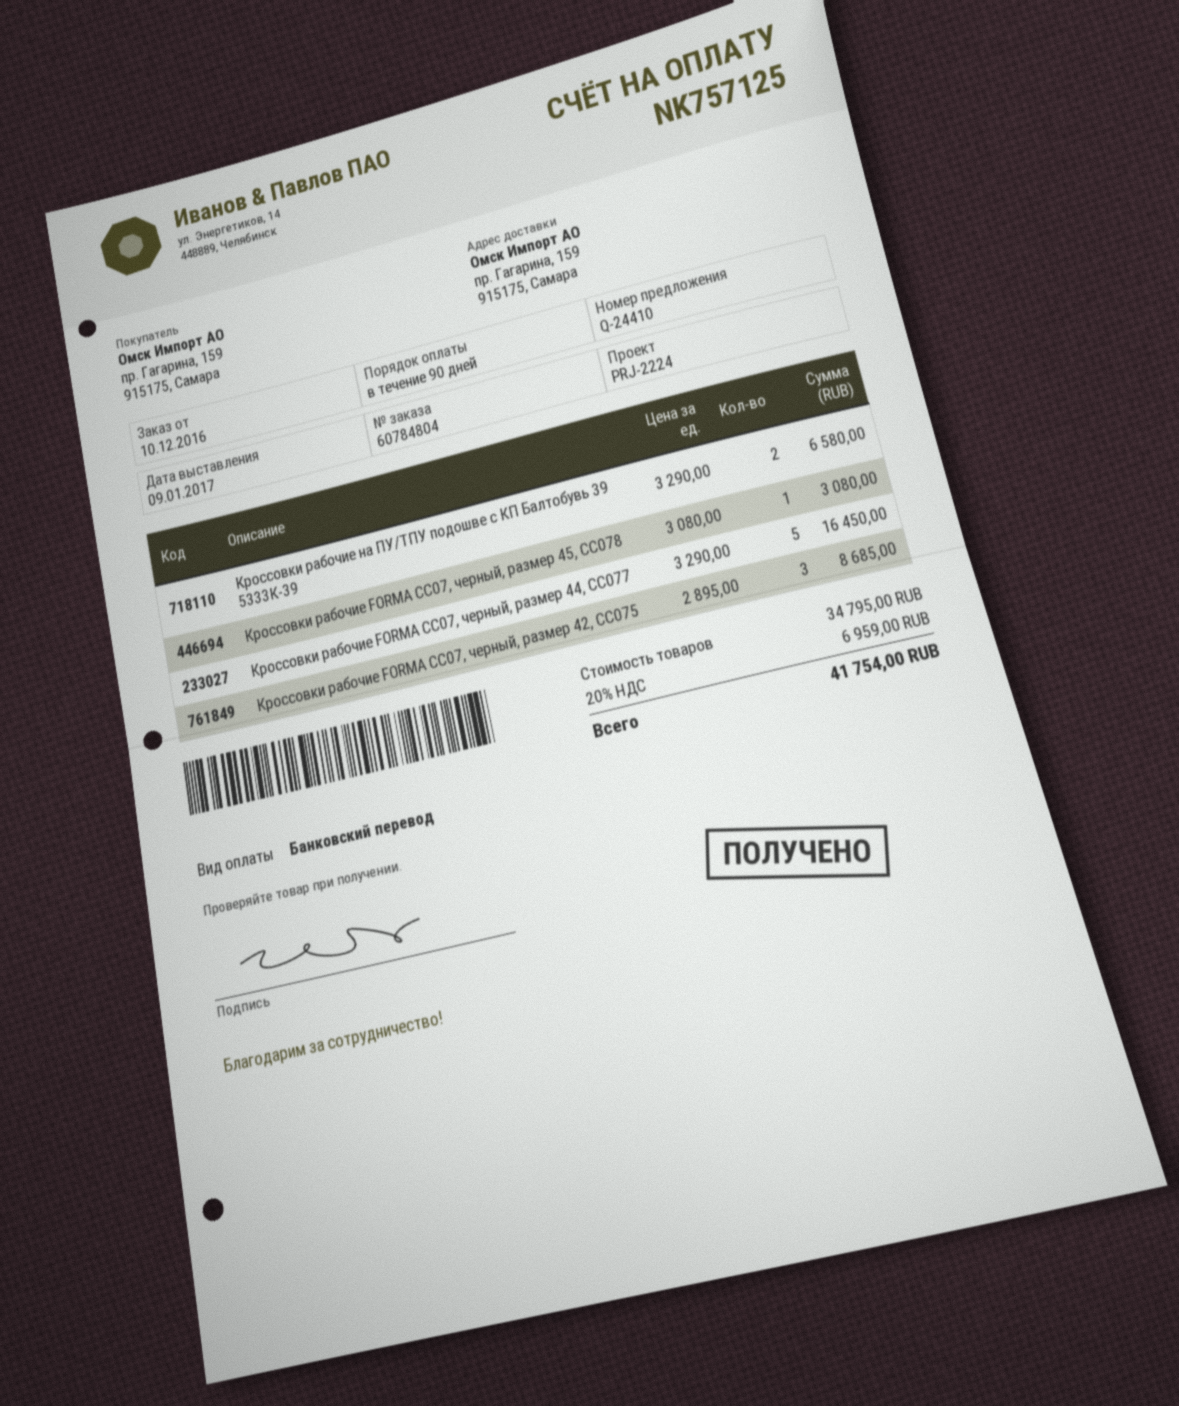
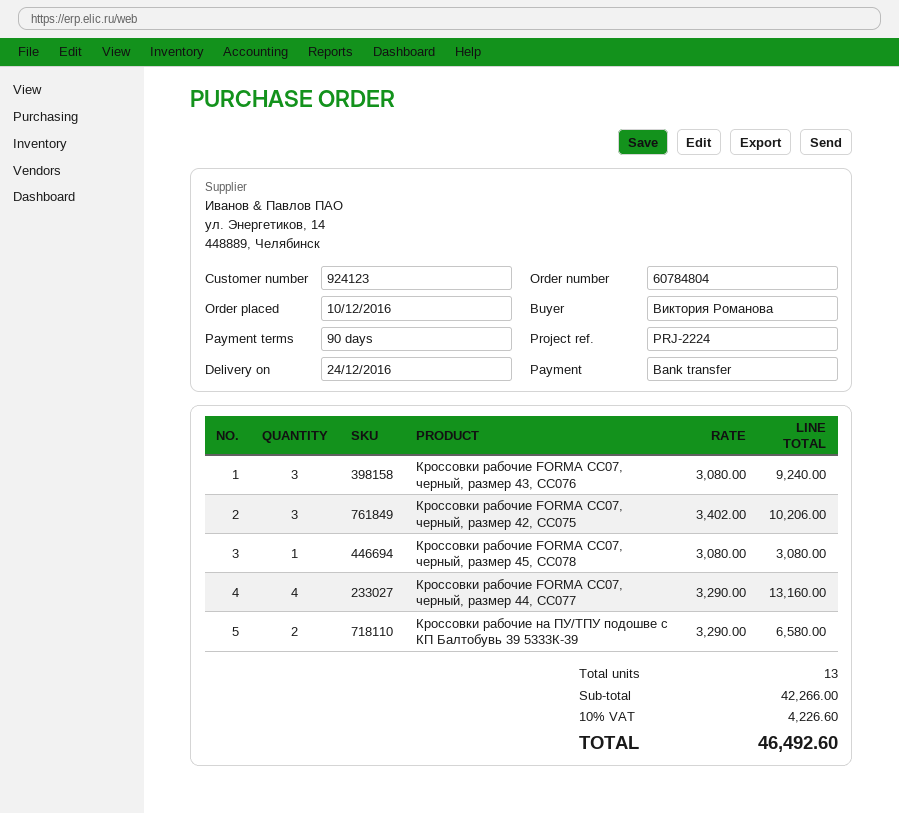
Кроссовки рабочие FORMA CC07, черный, размер 44, СC077: 5 x 3290.00 = 16450.00 -> 4 x 3290.00 = 13160.00
Кроссовки рабочие FORMA CC07, черный, размер 42, СC075: 3 x 2895.00 = 8685.00 -> 3 x 3402.00 = 10206.00
Кроссовки рабочие FORMA CC07, черный, размер 43, СC076: none -> 3 x 3080.00 = 9240.00
subtotal: 34795.00 -> 42266.00
tax: 20% = 6959.00 -> 10% = 4226.60
total: 41754.00 -> 46492.60

